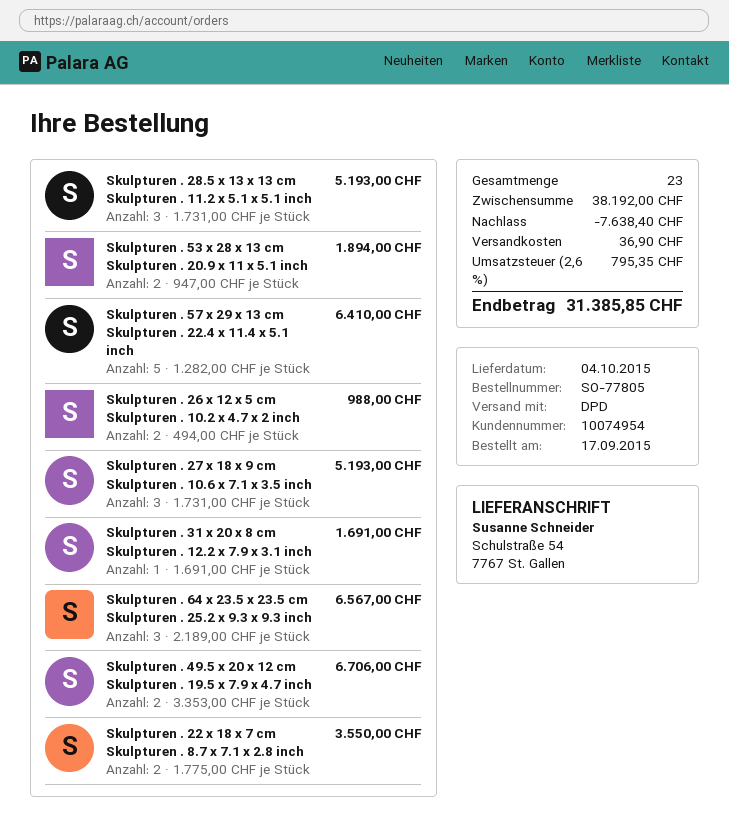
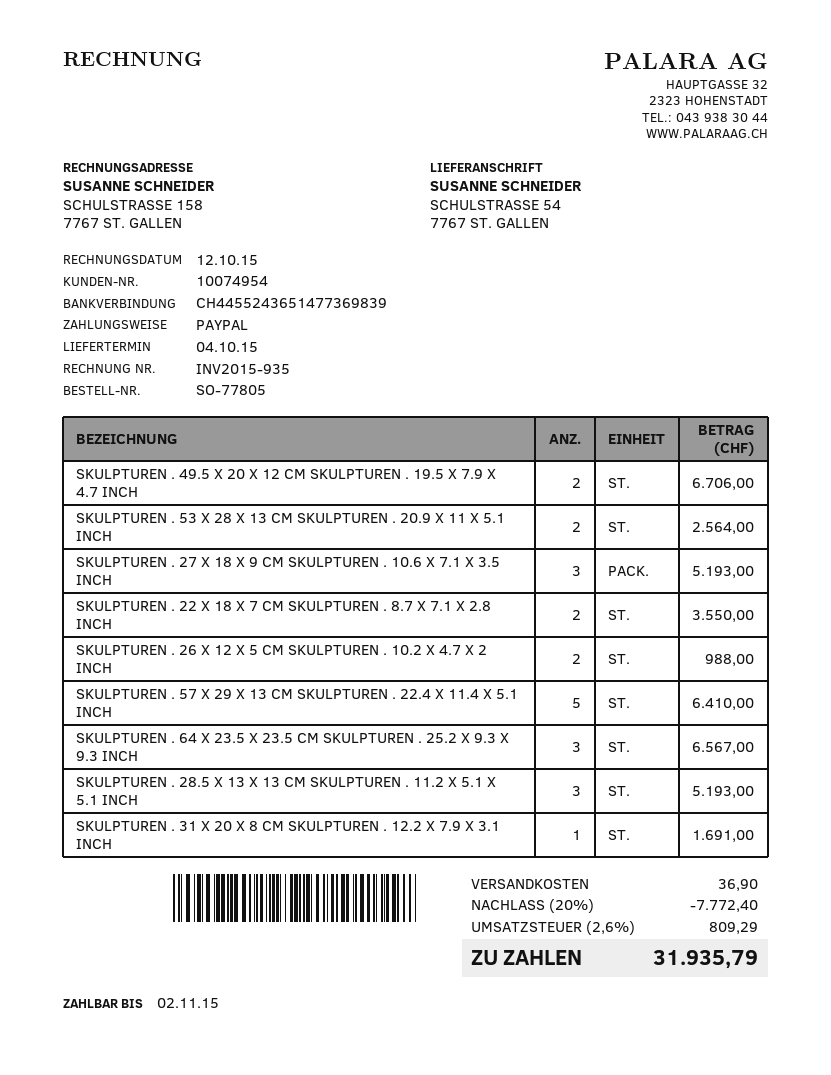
Skulpturen . 53 x 28 x 13 cm Skulpturen . 20.9 x 11 x 5.1 inch: 2 for 1894.00 -> 2 for 2564.00
discount: 7638.40 -> 7772.40
tax: 2.6% = 795.35 -> 2.6% = 809.29
total: 31385.85 -> 31935.79

